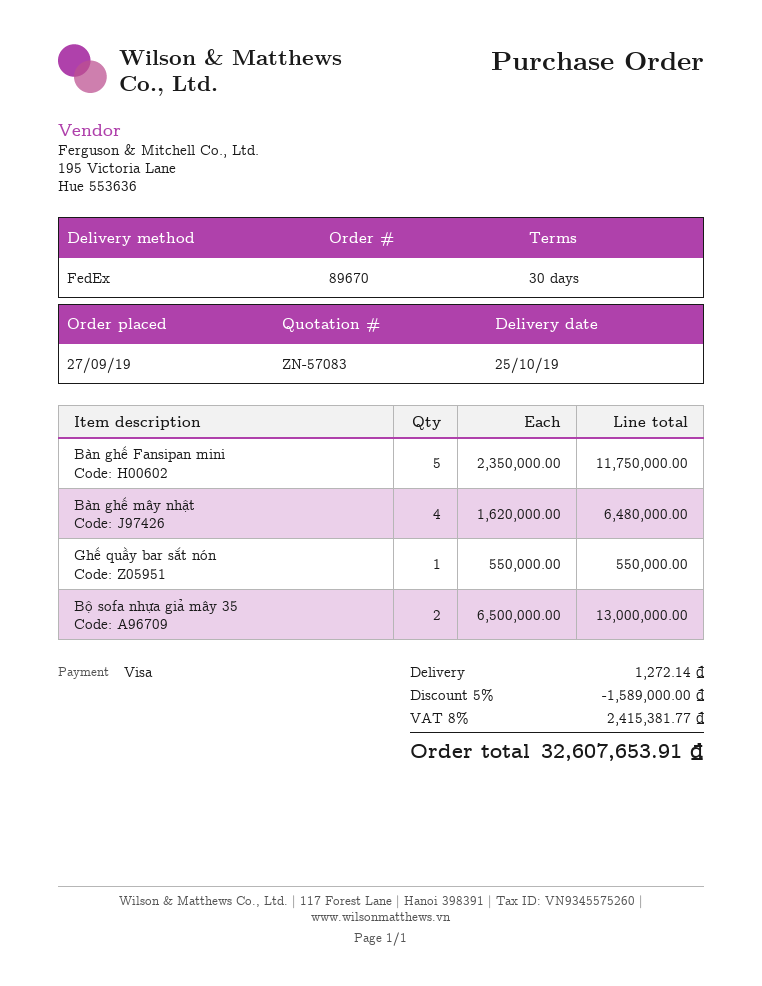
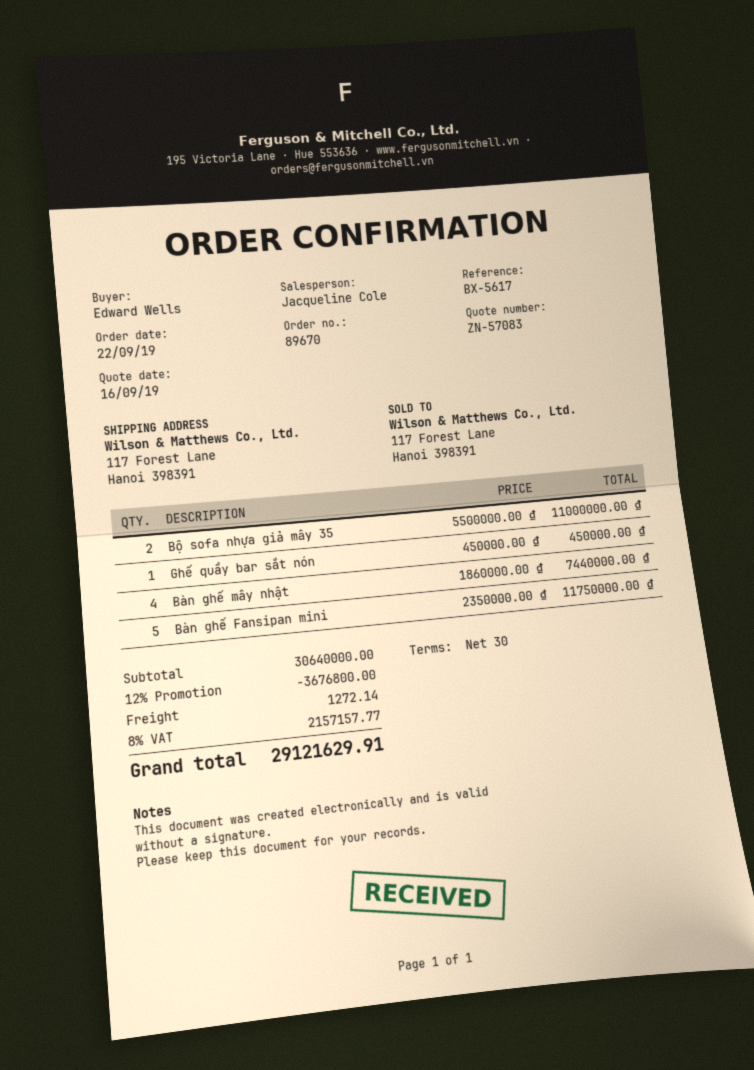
order date: 2019-09-27 -> 2019-09-22
Bàn ghế mây nhật: 4 x 1620000.00 = 6480000.00 -> 4 x 1860000.00 = 7440000.00
Ghế quầy bar sắt nón: 1 x 550000.00 = 550000.00 -> 1 x 450000.00 = 450000.00
Bộ sofa nhựa giả mây 35: 2 x 6500000.00 = 13000000.00 -> 2 x 5500000.00 = 11000000.00
discount: 5% = 1589000.00 -> 12% = 3676800.00
tax: 8% = 2415381.77 -> 8% = 2157157.77
total: 32607653.91 -> 29121629.91

